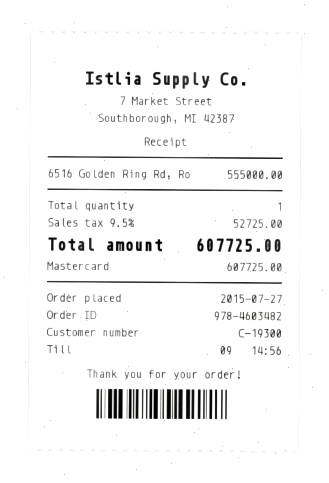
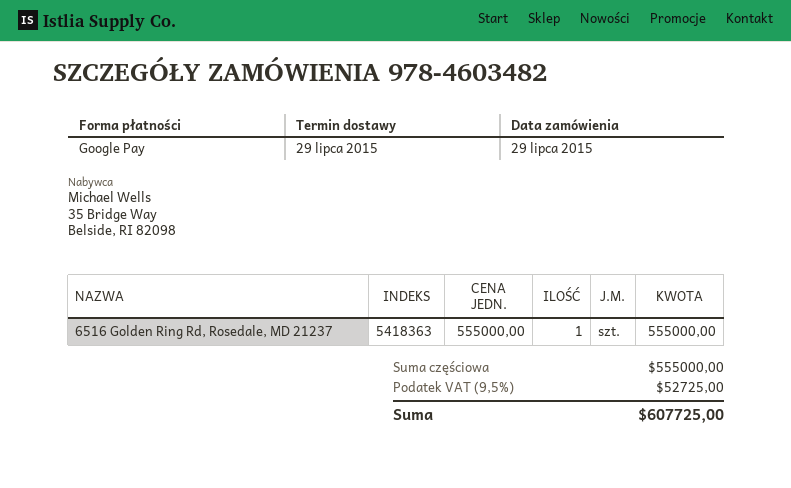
order date: 2015-07-27 -> 2015-07-29
payment method: Mastercard -> Google Pay

